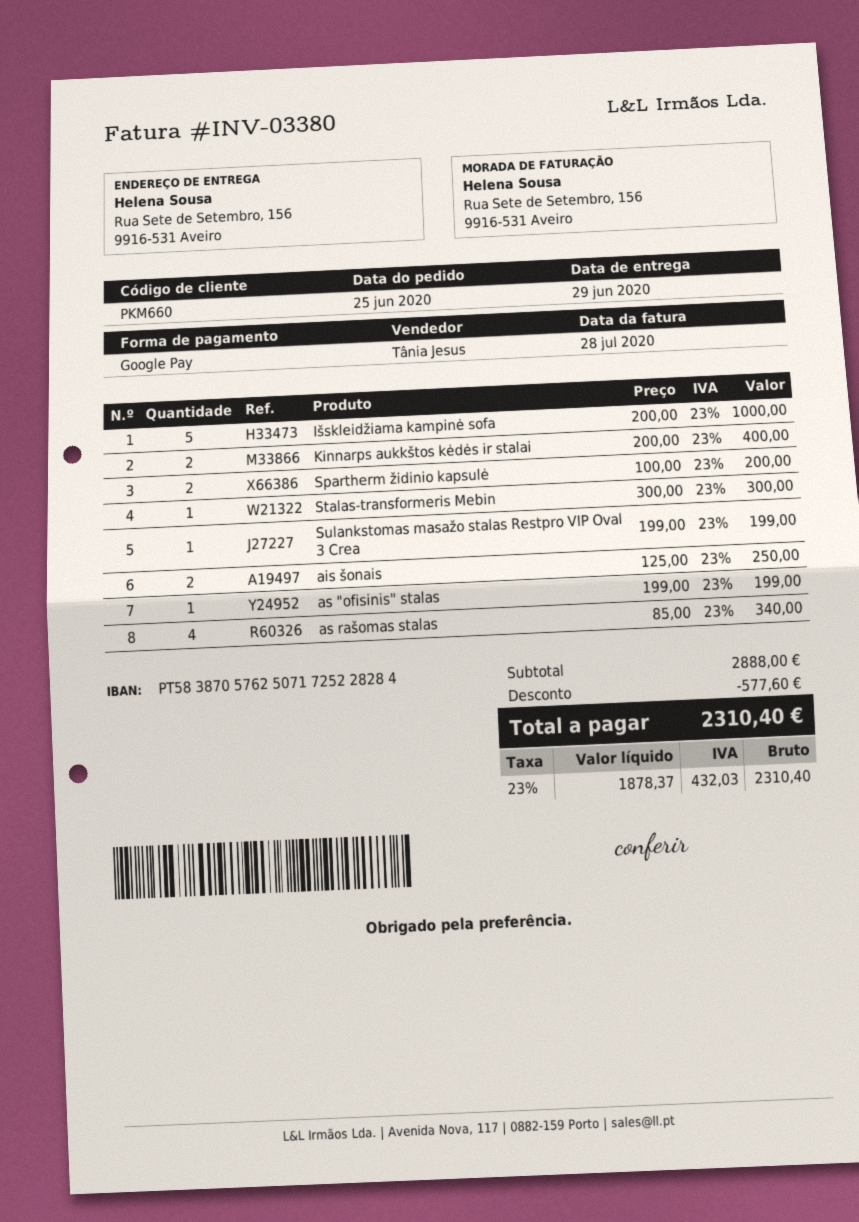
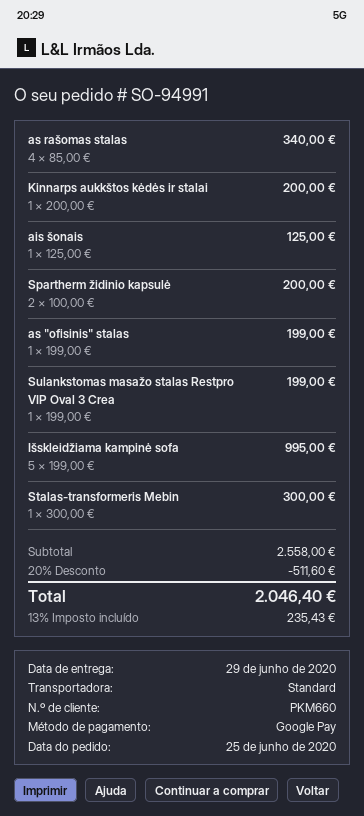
Išskleidžiama kampinė sofa: 5 x 200.00 = 1000.00 -> 5 x 199.00 = 995.00
Kinnarps aukkštos kėdės ir stalai: 2 x 200.00 = 400.00 -> 1 x 200.00 = 200.00
ais šonais: 2 x 125.00 = 250.00 -> 1 x 125.00 = 125.00
subtotal: 2888.00 -> 2558.00
discount: 577.60 -> 511.60
tax: 23% = 432.03 -> 13% = 235.43
total: 2310.40 -> 2046.40

